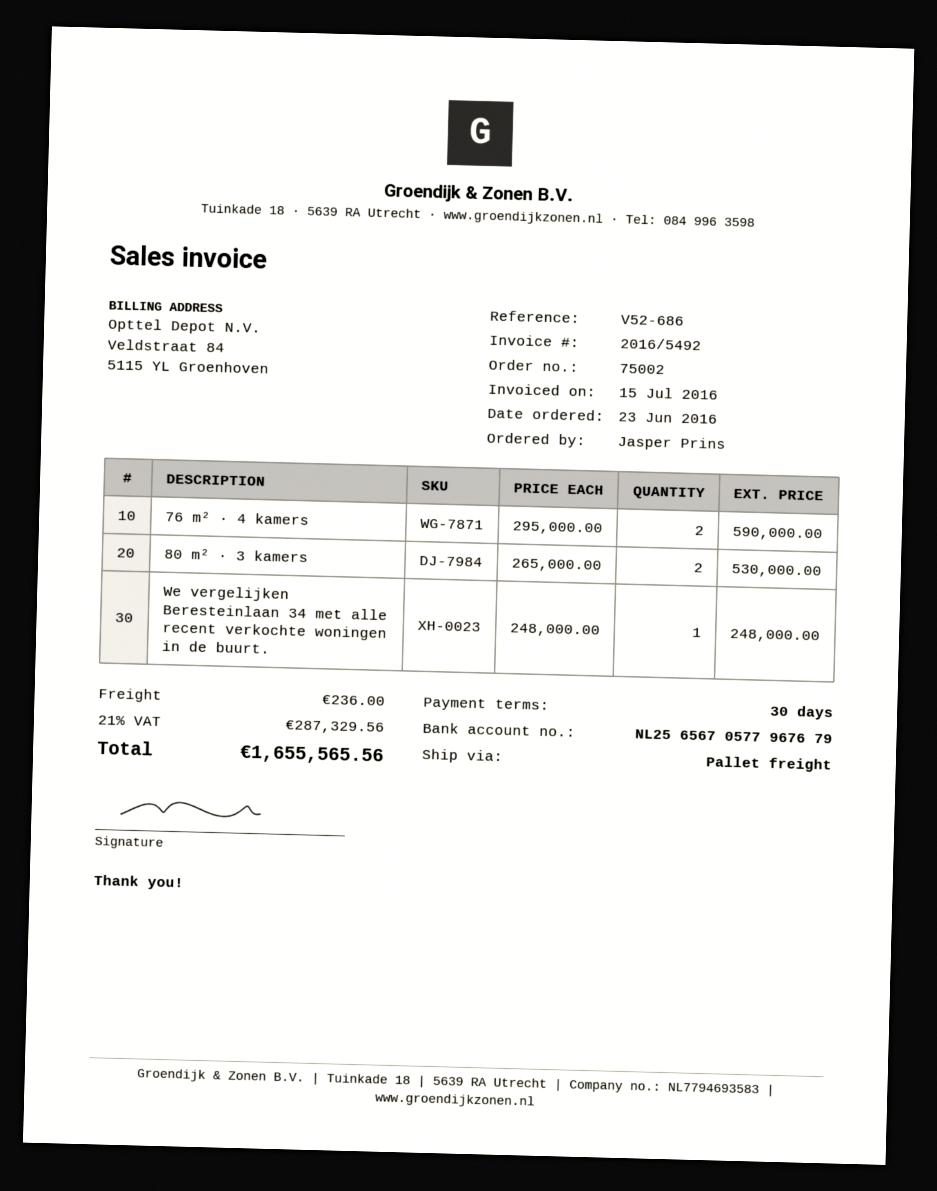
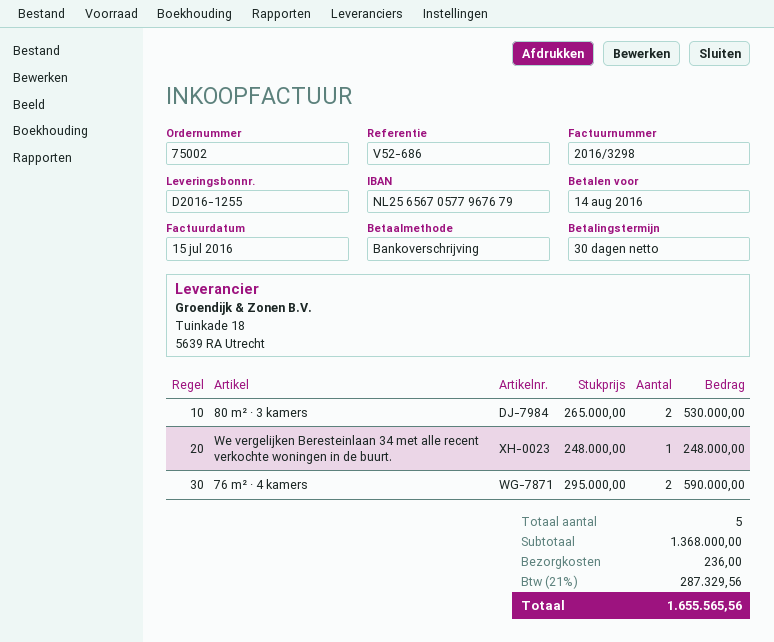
invoice number: 2016/5492 -> 2016/3298

